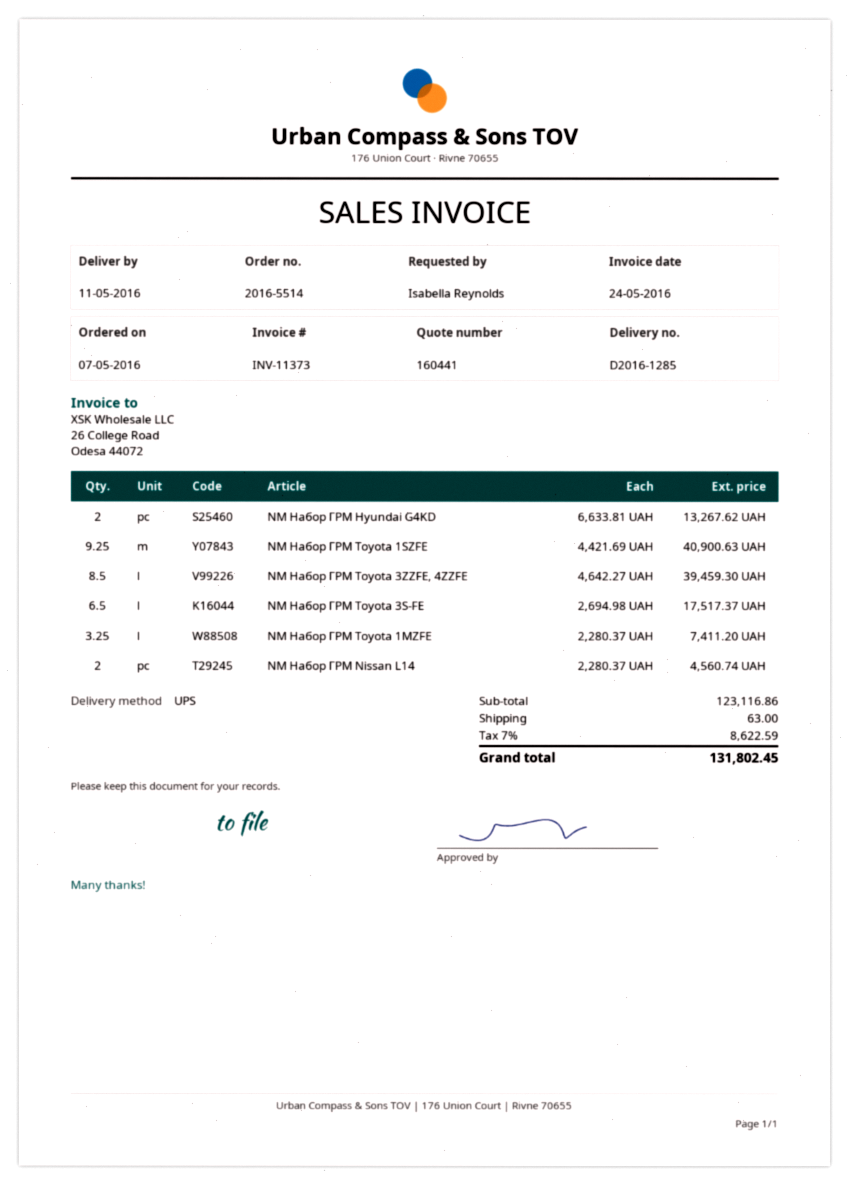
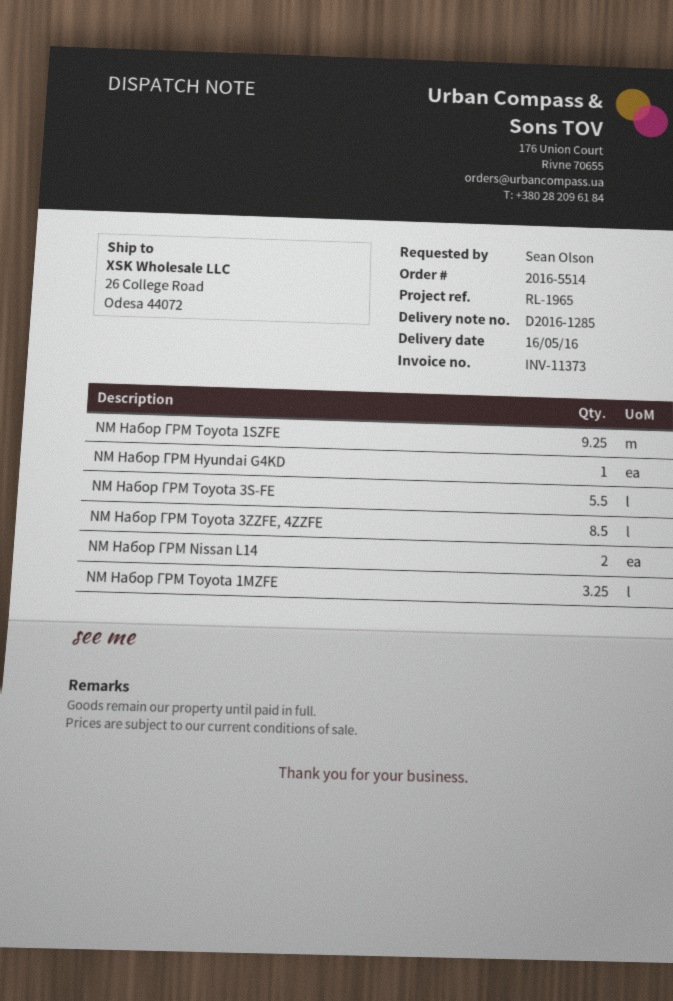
delivery date: 2016-05-11 -> 2016-05-16
ordered by: Isabella Reynolds -> Sean Olson
NM Набор ГРМ Hyundai G4KD: 2 -> 1
NM Набор ГРМ Toyota 3S-FE: 6.5 -> 5.5

